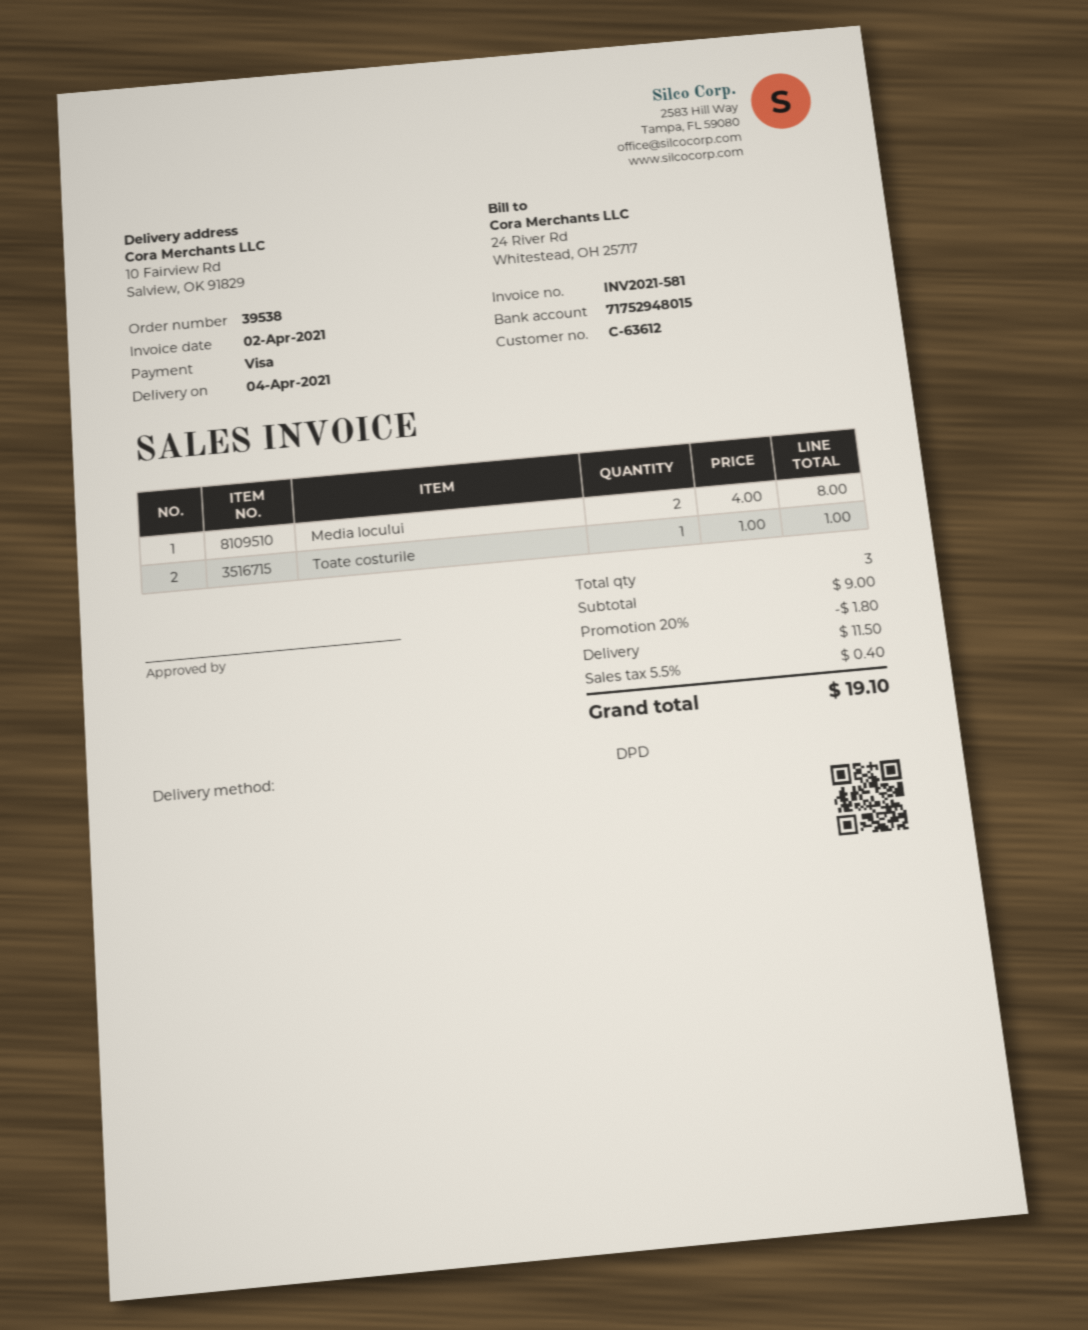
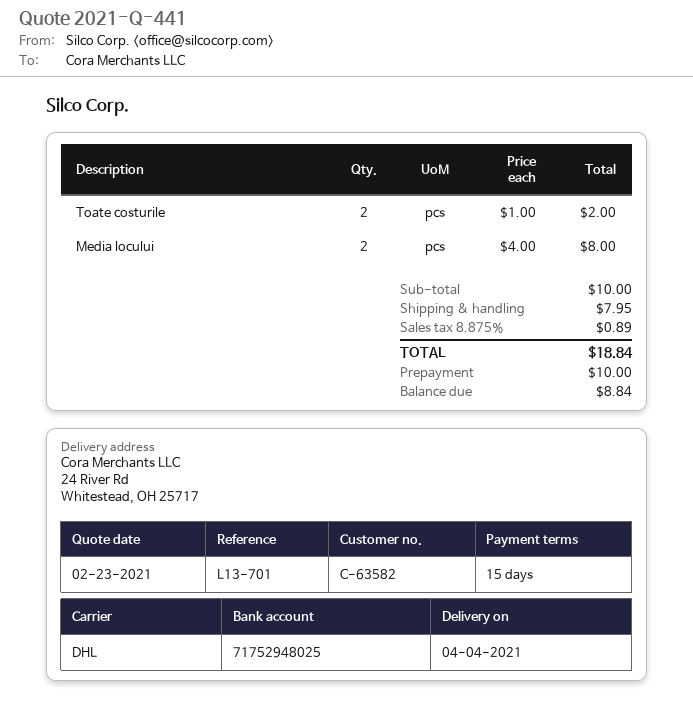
customer number: C-63612 -> C-63582
bank account: 71752948015 -> 71752948025
shipping method: DPD -> DHL
ship to: 10 Fairview Rd, Salview, OK 91829 -> 24 River Rd, Whitestead, OH 25717
Toate costurile: 1 x 1.00 = 1.00 -> 2 x 1.00 = 2.00
subtotal: 9.00 -> 10.00
discount: 20% = 1.80 -> none
shipping: 11.50 -> 7.95
tax: 5.5% = 0.40 -> 8.875% = 0.89
total: 19.10 -> 18.84

